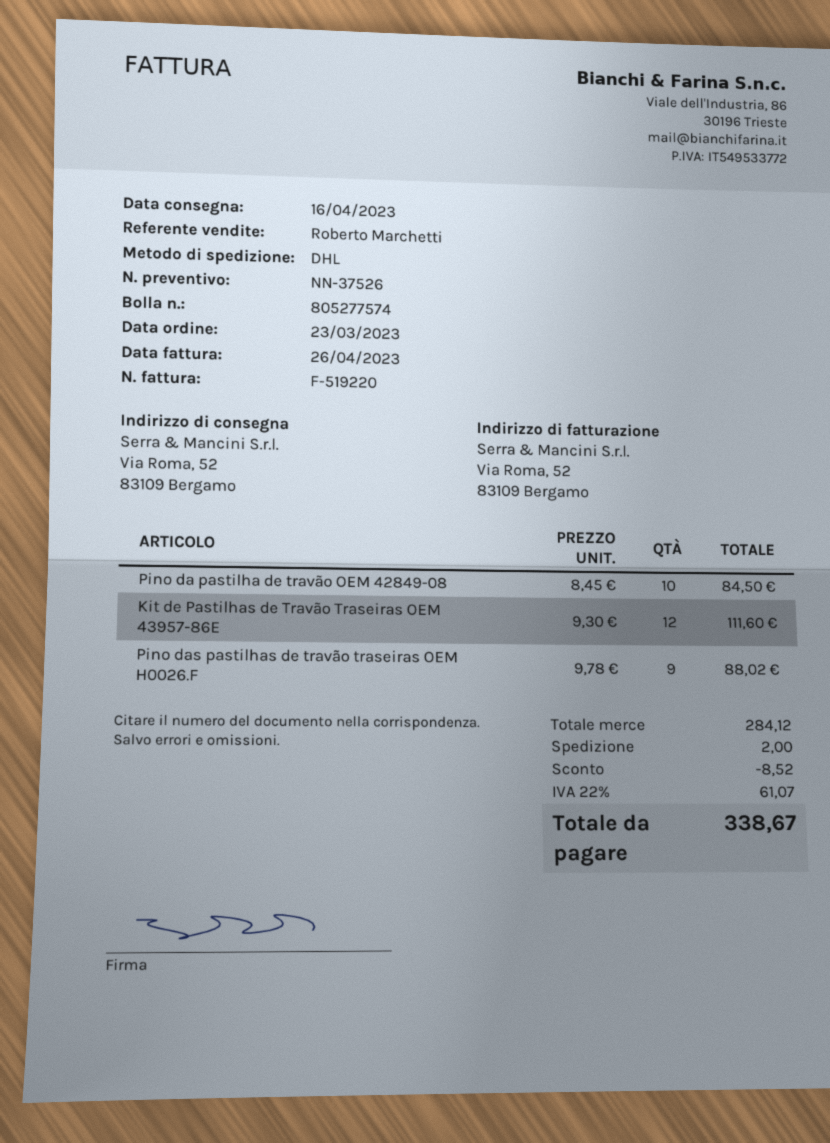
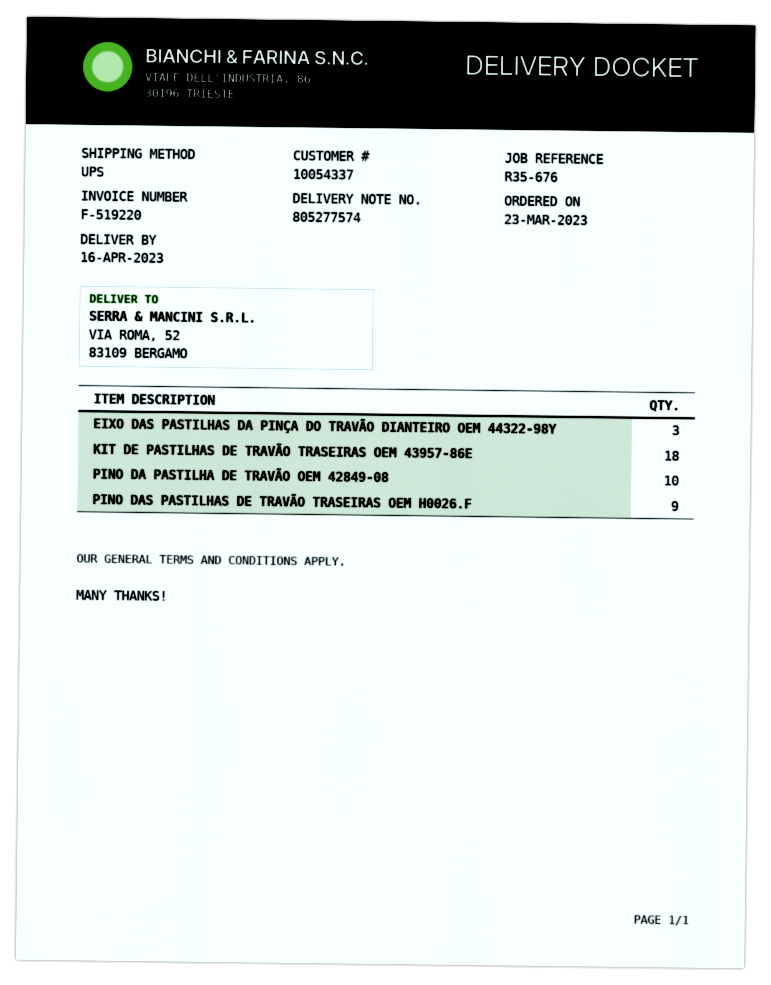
shipping method: DHL -> UPS
Kit de Pastilhas de Travão Traseiras OEM 43957-86E: 12 -> 18
EIXO DAS PASTILHAS DA PINÇA DO TRAVÃO DIANTEIRO OEM 44322-98Y: none -> 3

